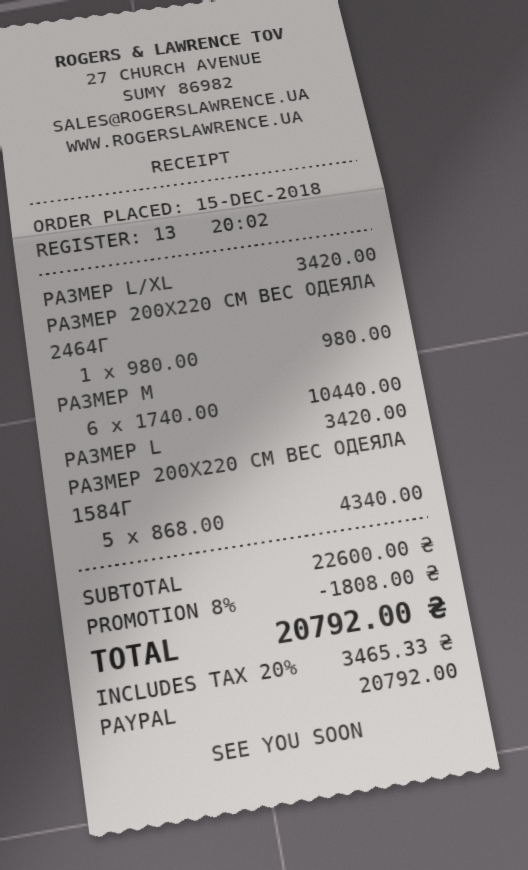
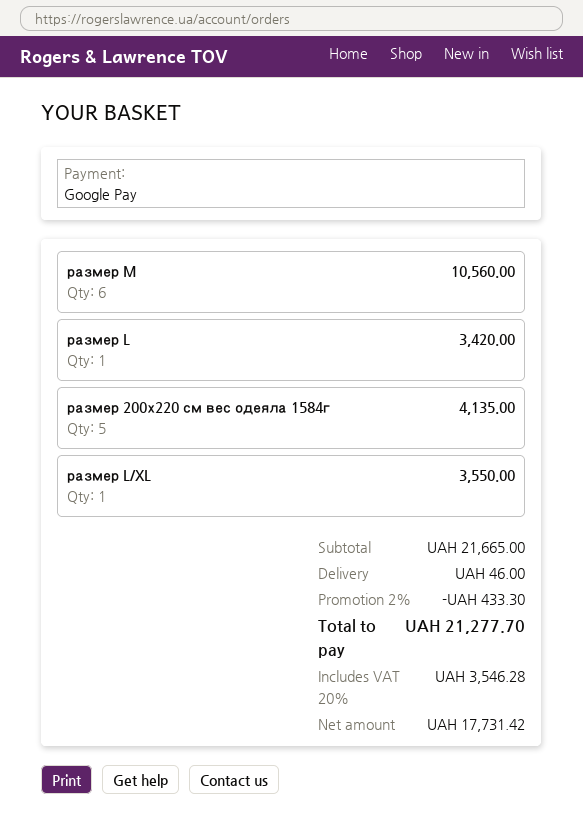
payment method: PayPal -> Google Pay
РАЗМЕР L/XL: 1 for 3420.00 -> 1 for 3550.00
РАЗМЕР 200Х220 СМ ВЕС ОДЕЯЛА 2464Г: 1 for 980.00 -> none
РАЗМЕР M: 6 for 10440.00 -> 6 for 10560.00
РАЗМЕР 200Х220 СМ ВЕС ОДЕЯЛА 1584Г: 5 for 4340.00 -> 5 for 4135.00
subtotal: 22600.00 -> 21665.00
discount: 8% = 1808.00 -> 2% = 433.30
shipping: none -> 46.00
tax: 20% = 3465.33 -> 20% = 3546.28
total: 20792.00 -> 21277.70

